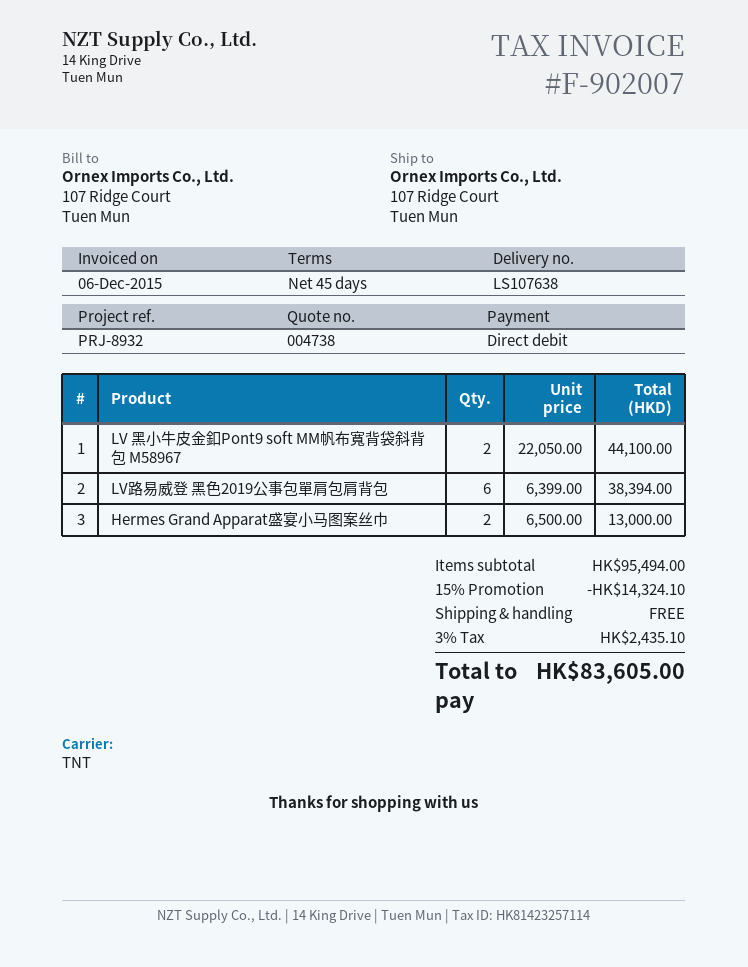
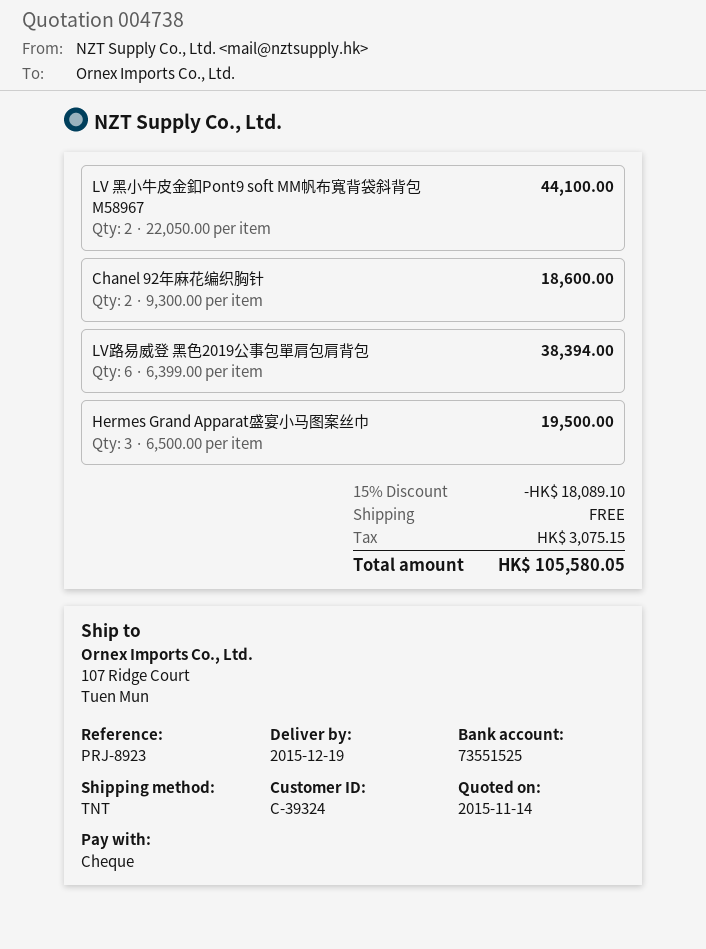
reference: PRJ-8932 -> PRJ-8923
payment method: direct debit -> cheque
Hermes Grand Apparat盛宴小马图案丝巾: 2 x 6500.00 = 13000.00 -> 3 x 6500.00 = 19500.00
Chanel 92年麻花编织胸针: none -> 2 x 9300.00 = 18600.00
discount: 15% = 14324.10 -> 15% = 18089.10
tax: 2435.10 -> 3075.15
total: 83605.00 -> 105580.05

